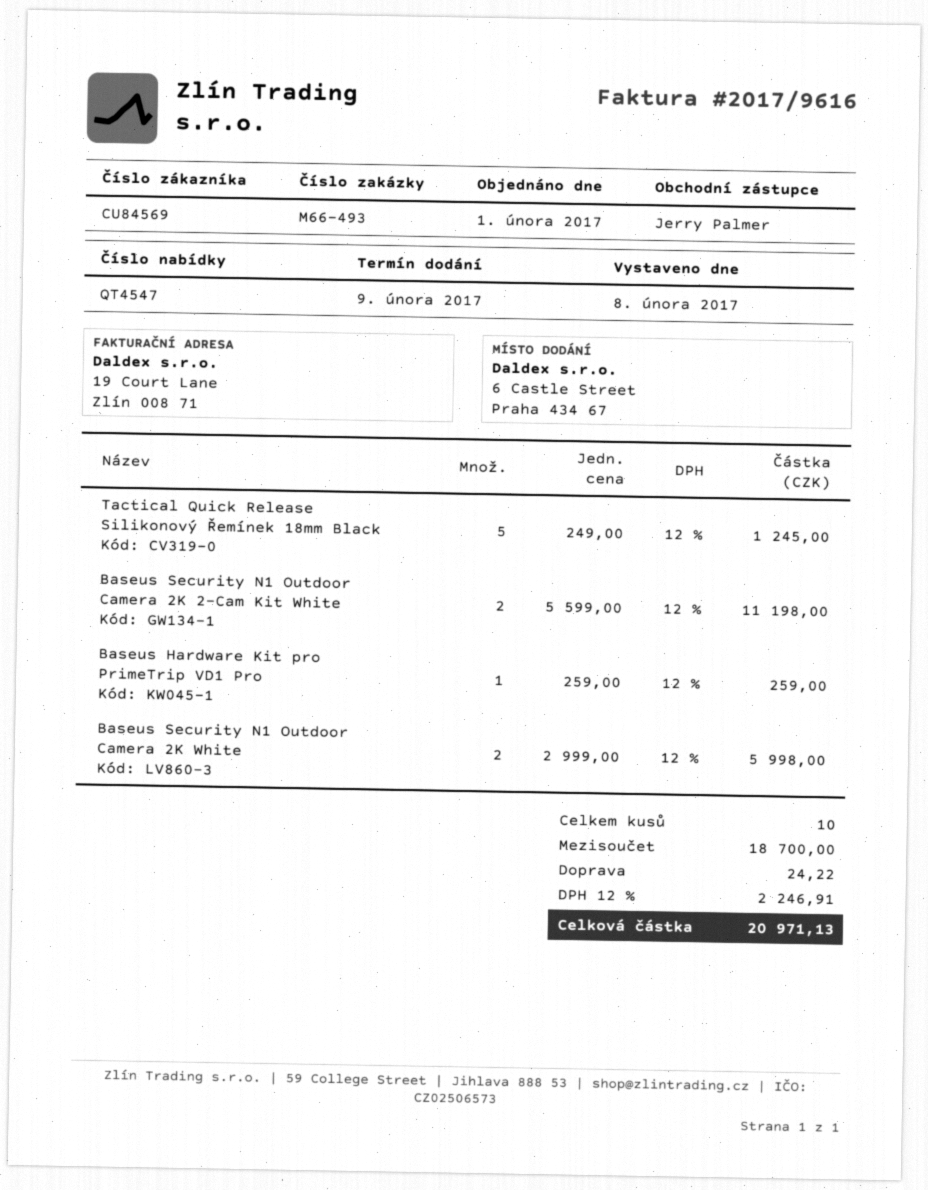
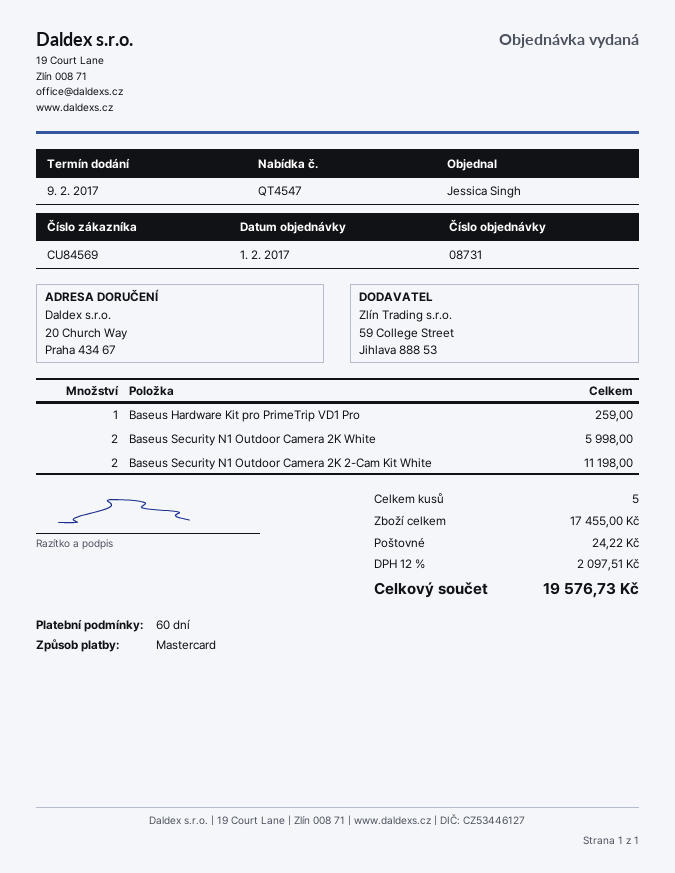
ship to: 6 Castle Street, Praha 434 67 -> 20 Church Way, Praha 434 67
Tactical Quick Release Silikonový Řemínek 18mm Black: 5 for 1245.00 -> none
total quantity: 10 -> 5
subtotal: 18700.00 -> 17455.00
tax: 12% = 2246.91 -> 12% = 2097.51
total: 20971.13 -> 19576.73

